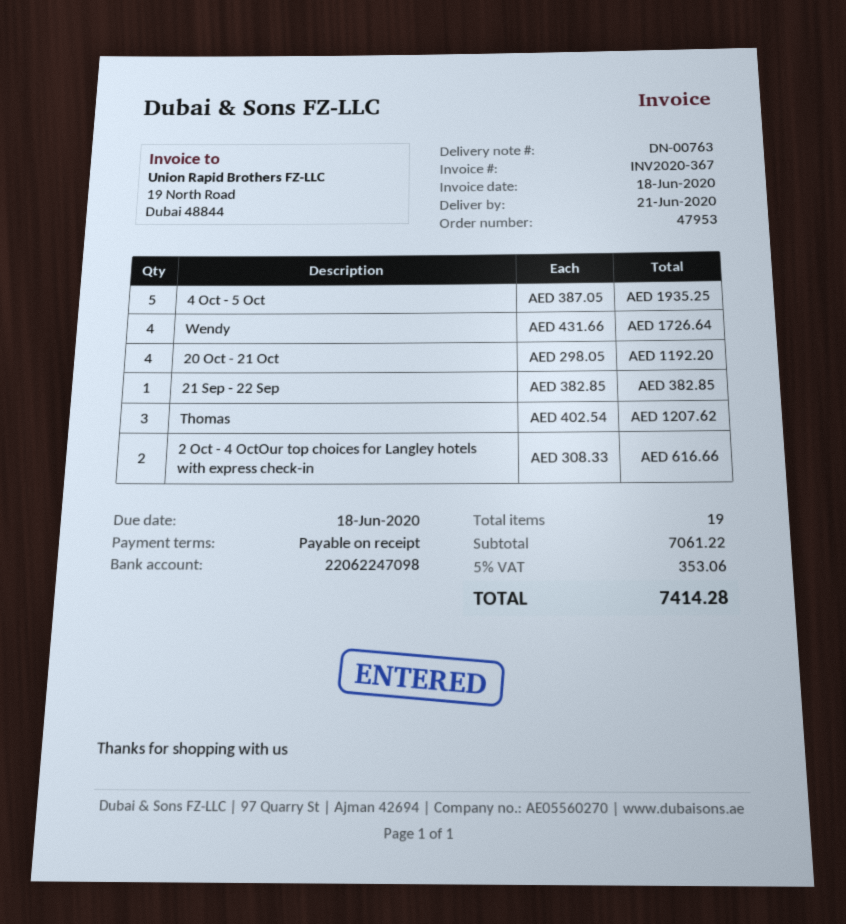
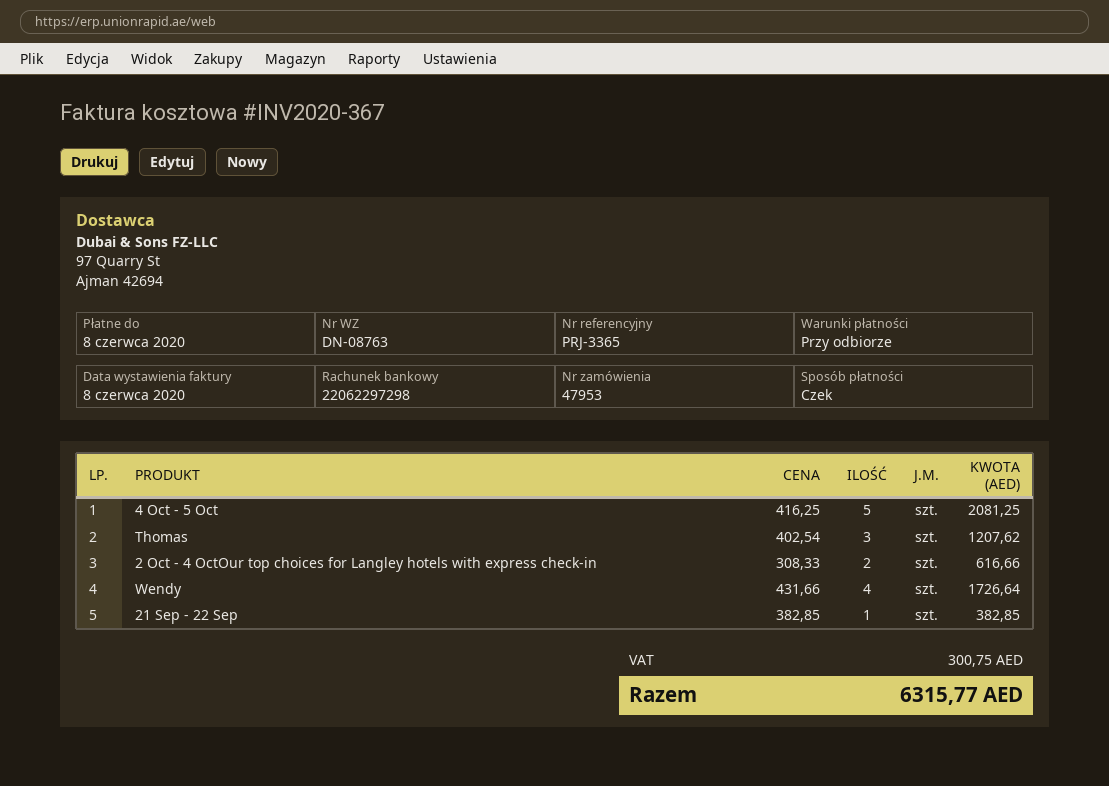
delivery note number: DN-00763 -> DN-08763
invoice date: 2020-06-18 -> 2020-06-08
due date: 2020-06-18 -> 2020-06-08
bank account: 22062247098 -> 22062297298
4 Oct - 5 Oct: 5 x 387.05 = 1935.25 -> 5 x 416.25 = 2081.25
20 Oct - 21 Oct: 4 x 298.05 = 1192.20 -> none
tax: 353.06 -> 300.75
total: 7414.28 -> 6315.77

